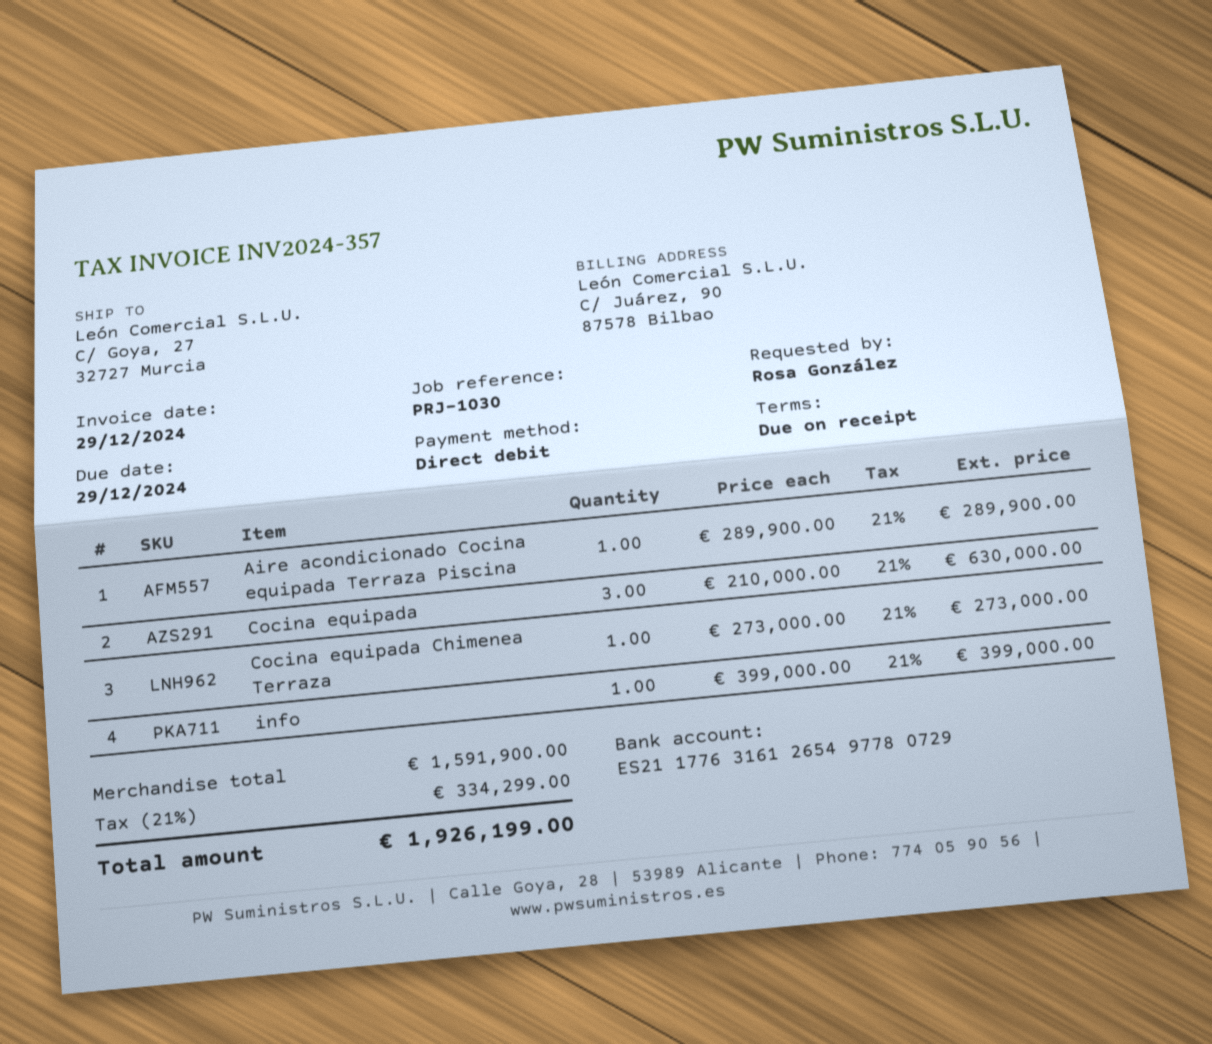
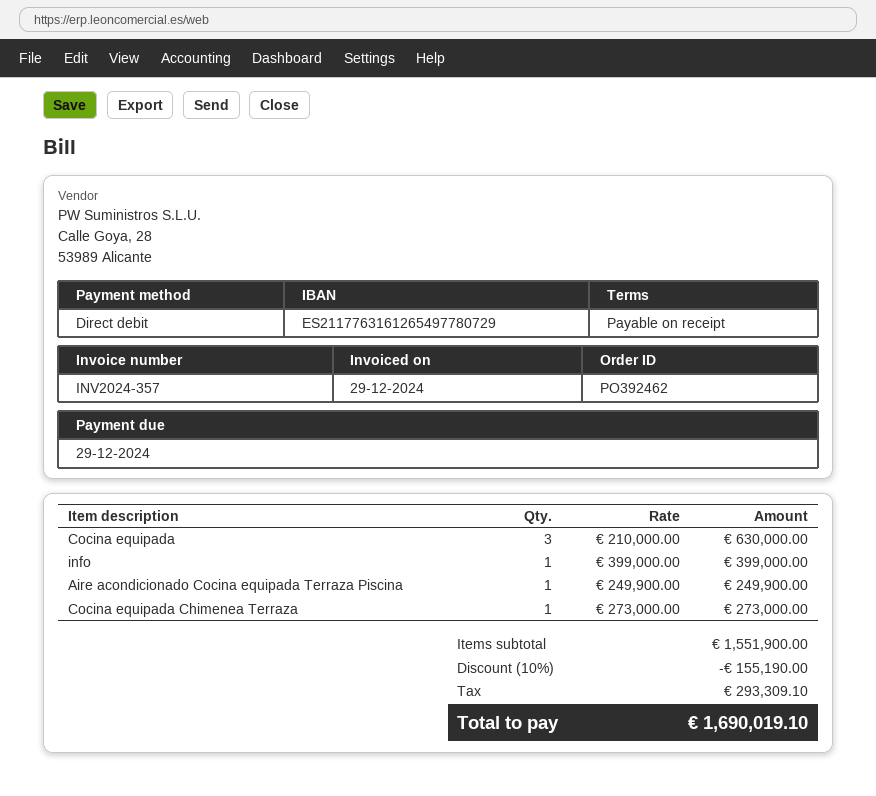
Aire acondicionado Cocina equipada Terraza Piscina: 1 x 289900.00 = 289900.00 -> 1 x 249900.00 = 249900.00
subtotal: 1591900.00 -> 1551900.00
discount: none -> 10% = 155190.00
tax: 334299.00 -> 293309.10
total: 1926199.00 -> 1690019.10

